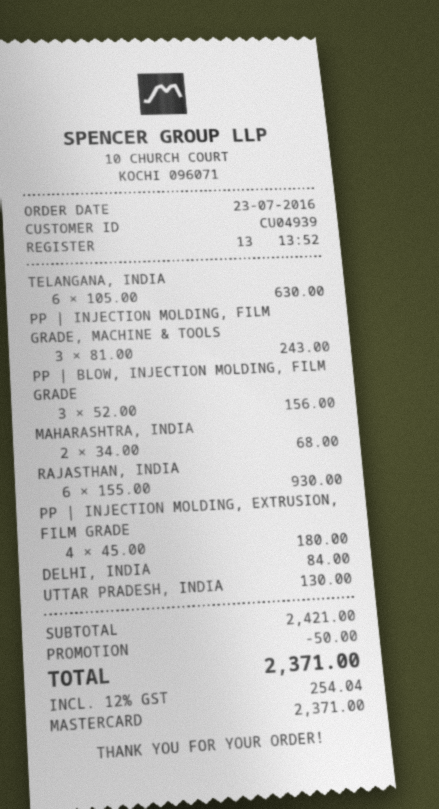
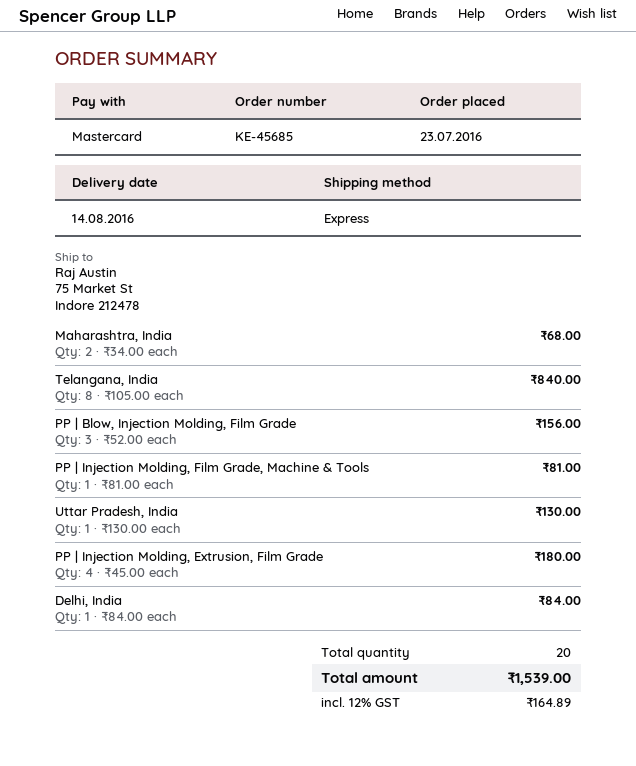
TELANGANA, INDIA: 6 x 105.00 = 630.00 -> 8 x 105.00 = 840.00
PP | INJECTION MOLDING, FILM GRADE, MACHINE & TOOLS: 3 x 81.00 = 243.00 -> 1 x 81.00 = 81.00
RAJASTHAN, INDIA: 6 x 155.00 = 930.00 -> none
discount: 50.00 -> none
tax: 12% = 254.04 -> 12% = 164.89
total: 2371.00 -> 1539.00

